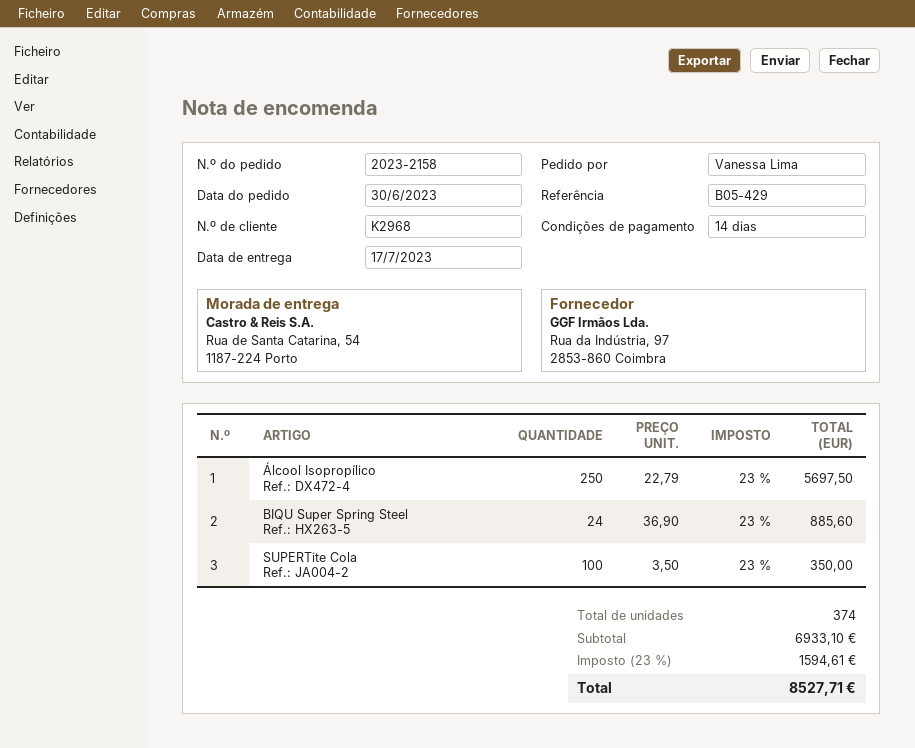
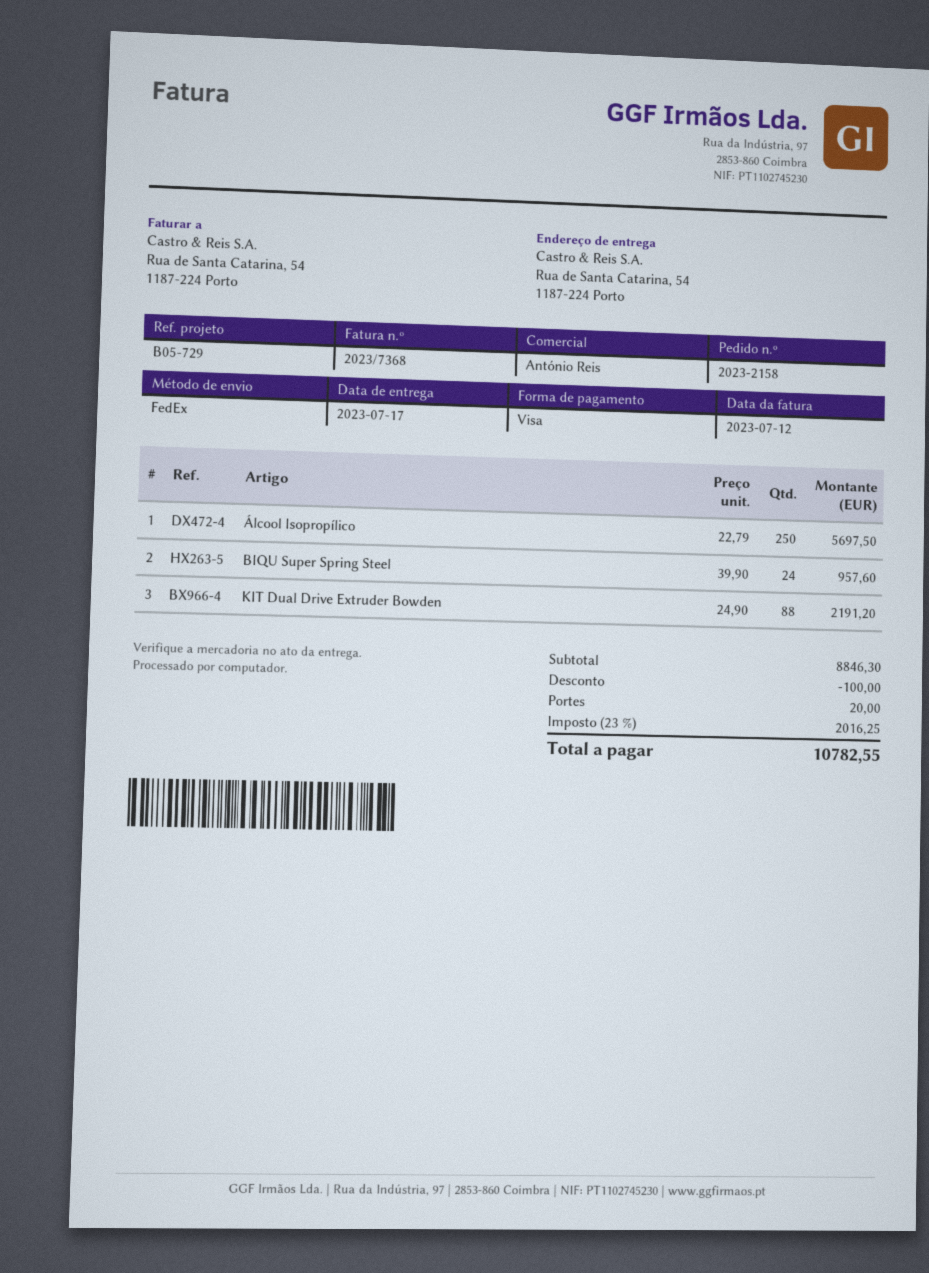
reference: B05-429 -> B05-729
BIQU Super Spring Steel: 24 x 36.90 = 885.60 -> 24 x 39.90 = 957.60
SUPERTite Cola: 100 x 3.50 = 350.00 -> none
KIT Dual Drive Extruder Bowden: none -> 88 x 24.90 = 2191.20
subtotal: 6933.10 -> 8846.30
discount: none -> 100.00
shipping: none -> 20.00
tax: 23% = 1594.61 -> 23% = 2016.25
total: 8527.71 -> 10782.55

